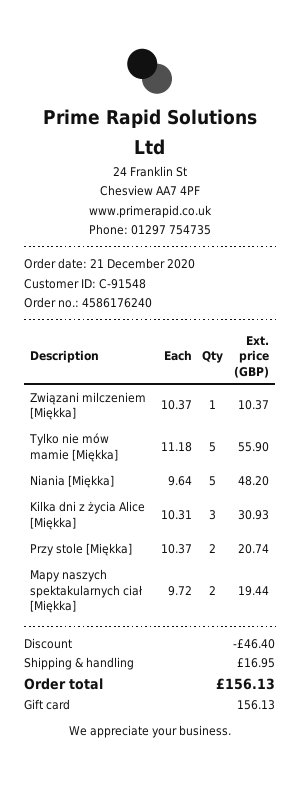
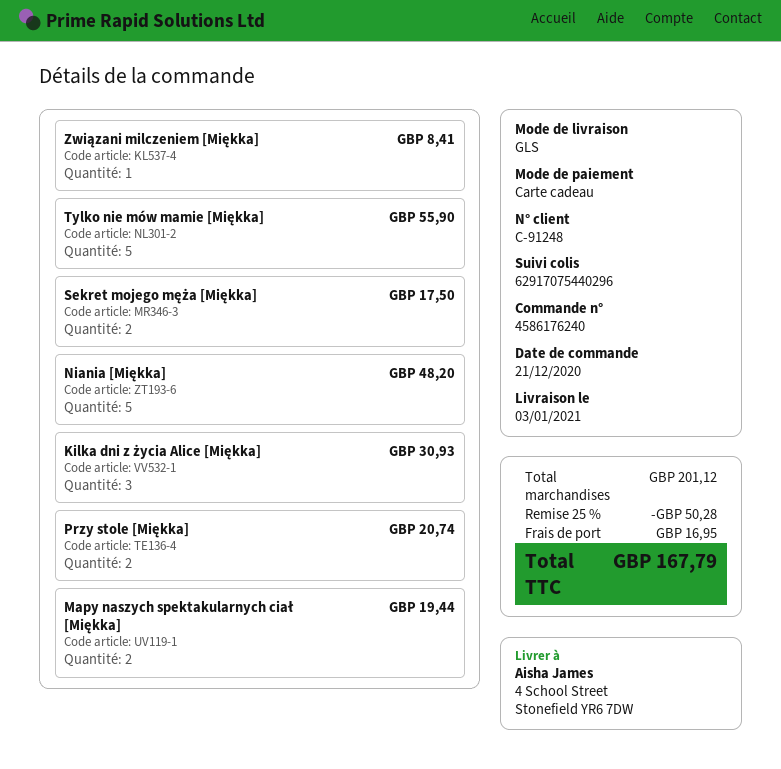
customer number: C-91548 -> C-91248
Związani milczeniem [Miękka]: 1 for 10.37 -> 1 for 8.41
Sekret mojego męża [Miękka]: none -> 2 for 17.50
discount: 46.40 -> 50.28
total: 156.13 -> 167.79

